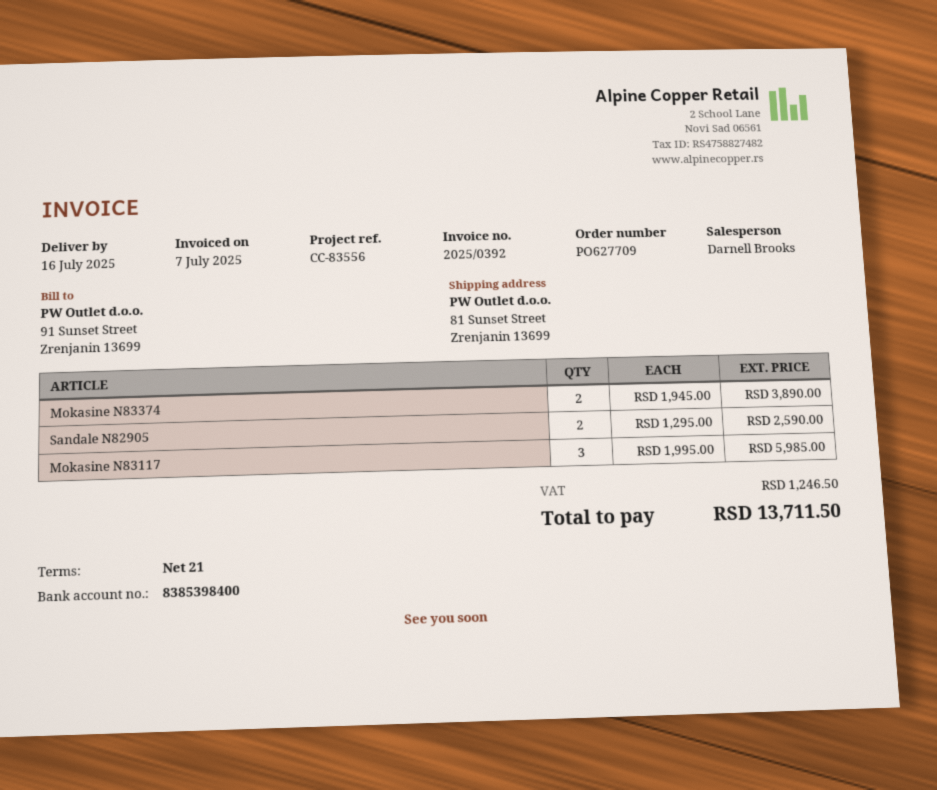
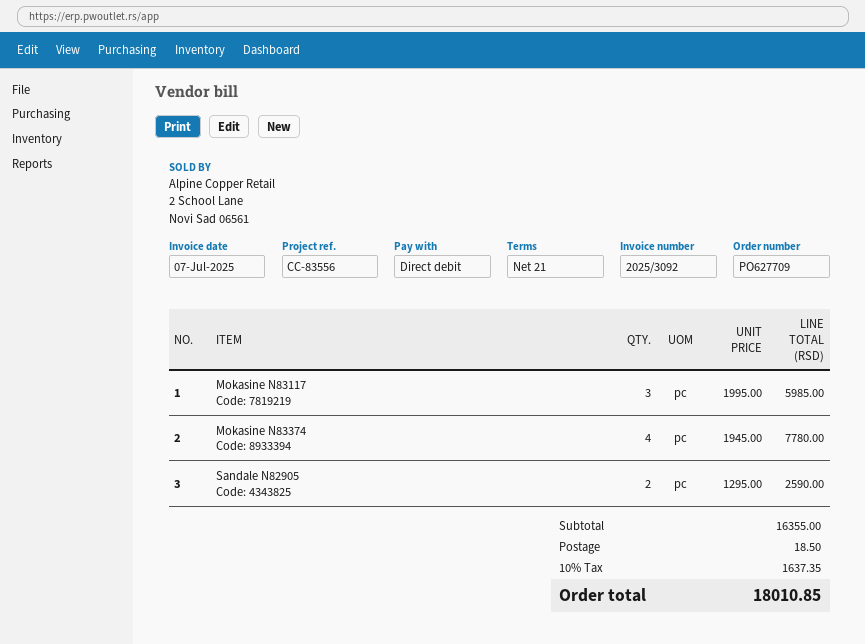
invoice number: 2025/0392 -> 2025/3092
Mokasine N83374: 2 x 1945.00 = 3890.00 -> 4 x 1945.00 = 7780.00
shipping: none -> 18.50
tax: 1246.50 -> 1637.35
total: 13711.50 -> 18010.85

